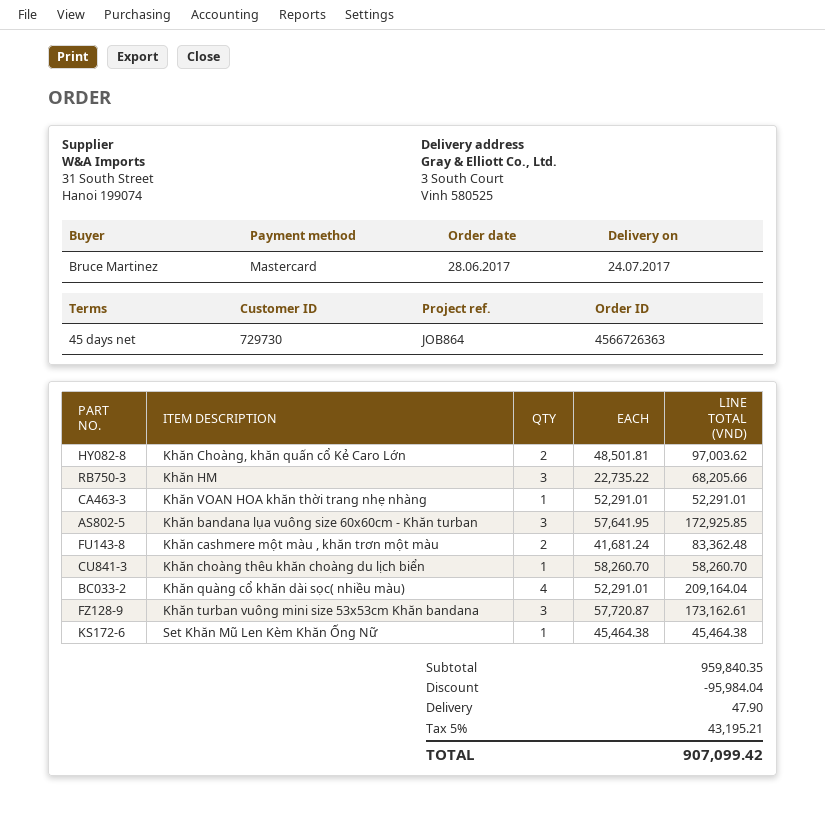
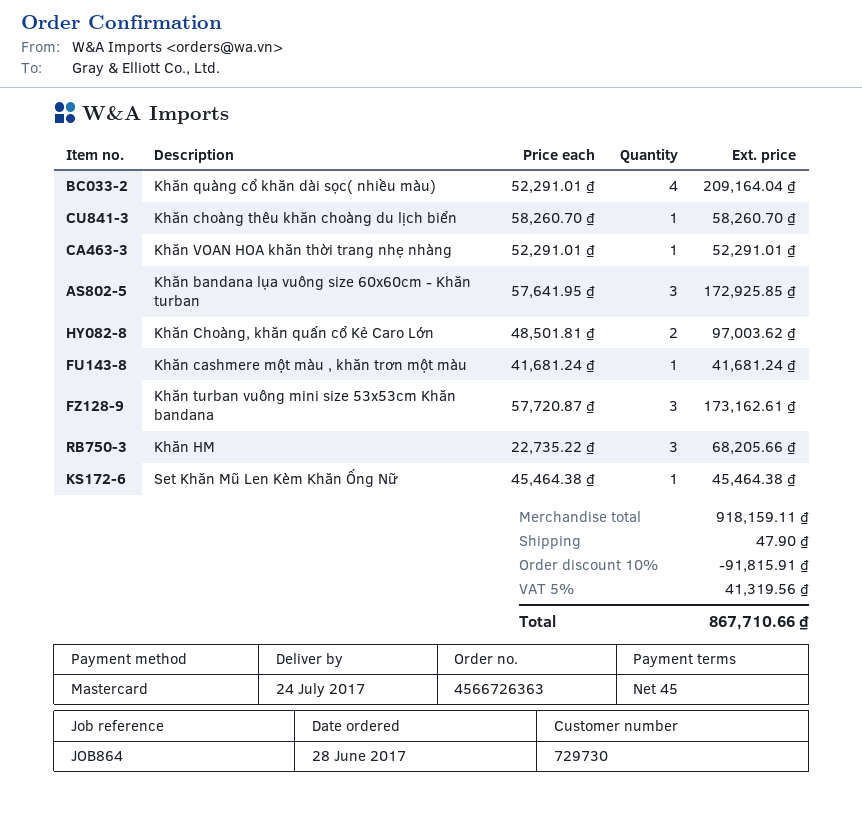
Khăn cashmere một màu , khăn trơn một màu: 2 x 41681.24 = 83362.48 -> 1 x 41681.24 = 41681.24
subtotal: 959840.35 -> 918159.11
discount: 95984.04 -> 91815.91
tax: 5% = 43195.21 -> 5% = 41319.56
total: 907099.42 -> 867710.66

